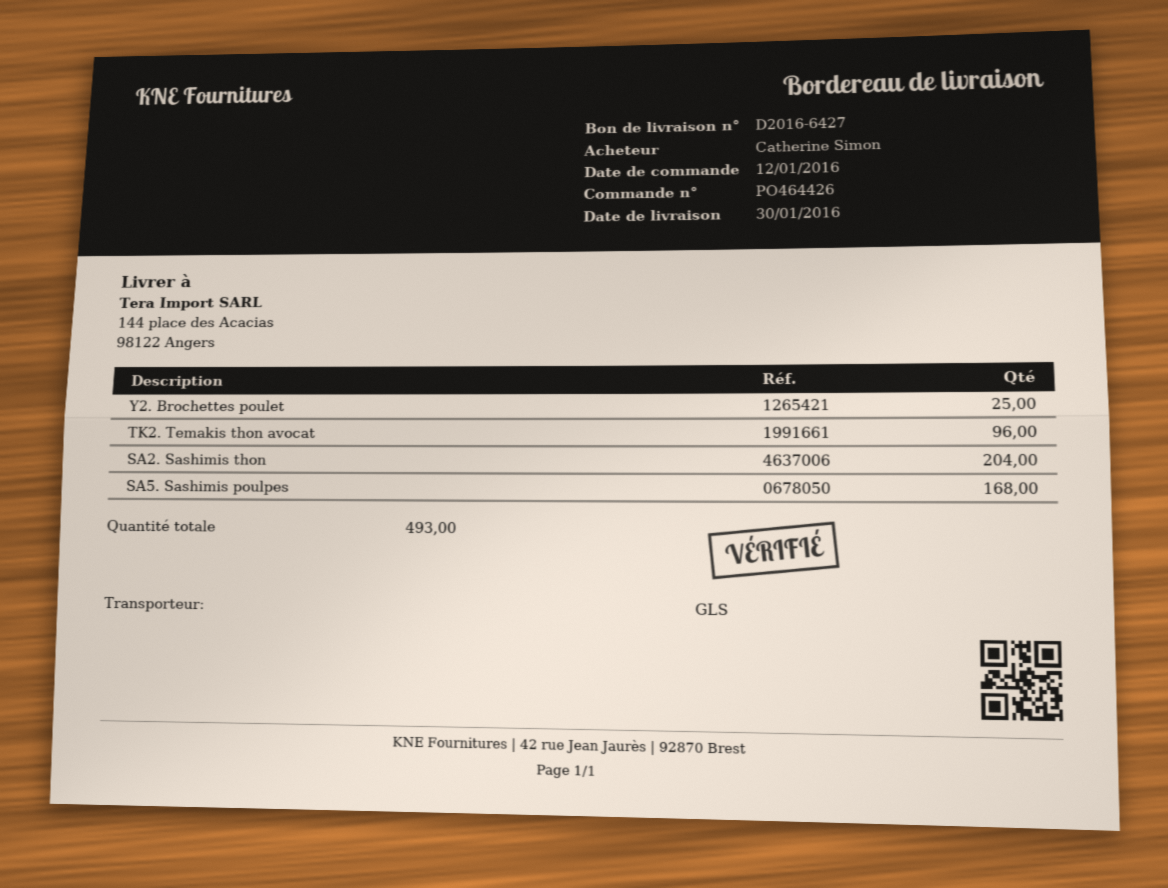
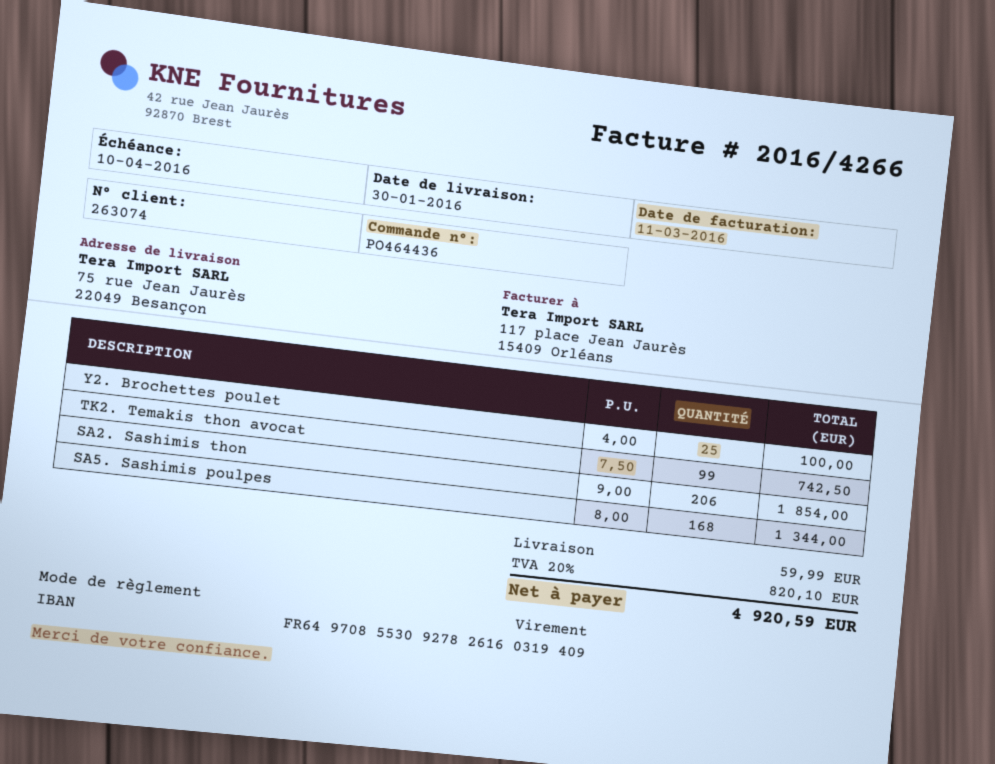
order number: PO464426 -> PO464436
ship to: 144 place des Acacias, 98122 Angers -> 75 rue Jean Jaurès, 22049 Besançon
TK2. Temakis thon avocat: 96 -> 99
SA2. Sashimis thon: 204 -> 206

